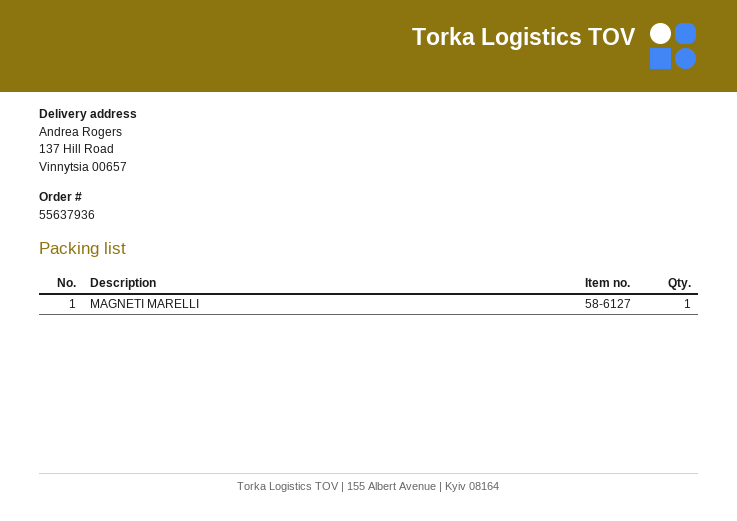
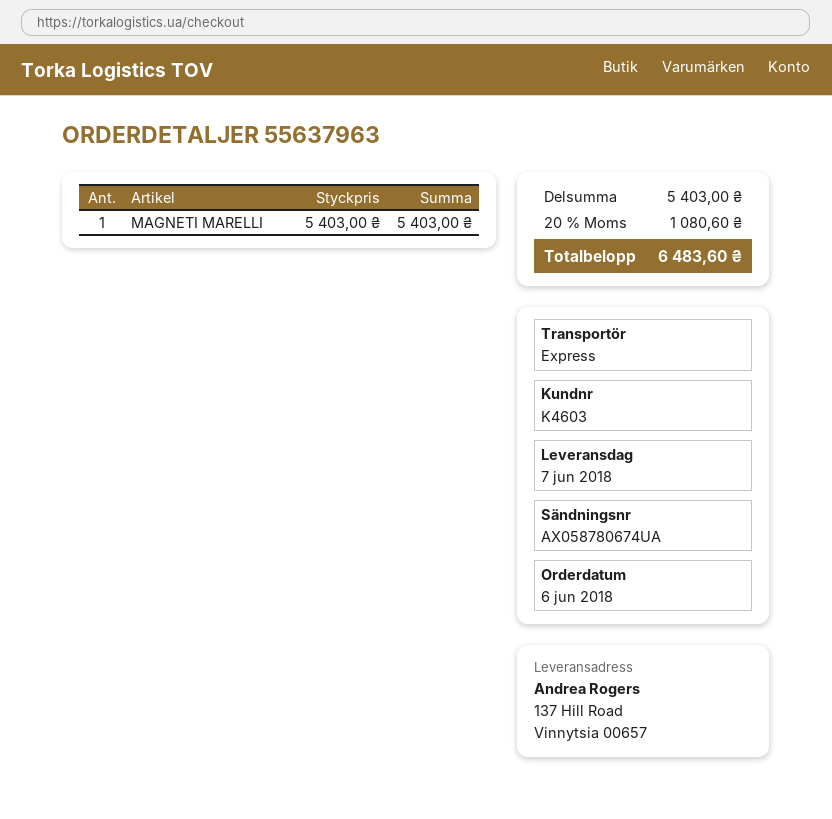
order number: 55637936 -> 55637963

